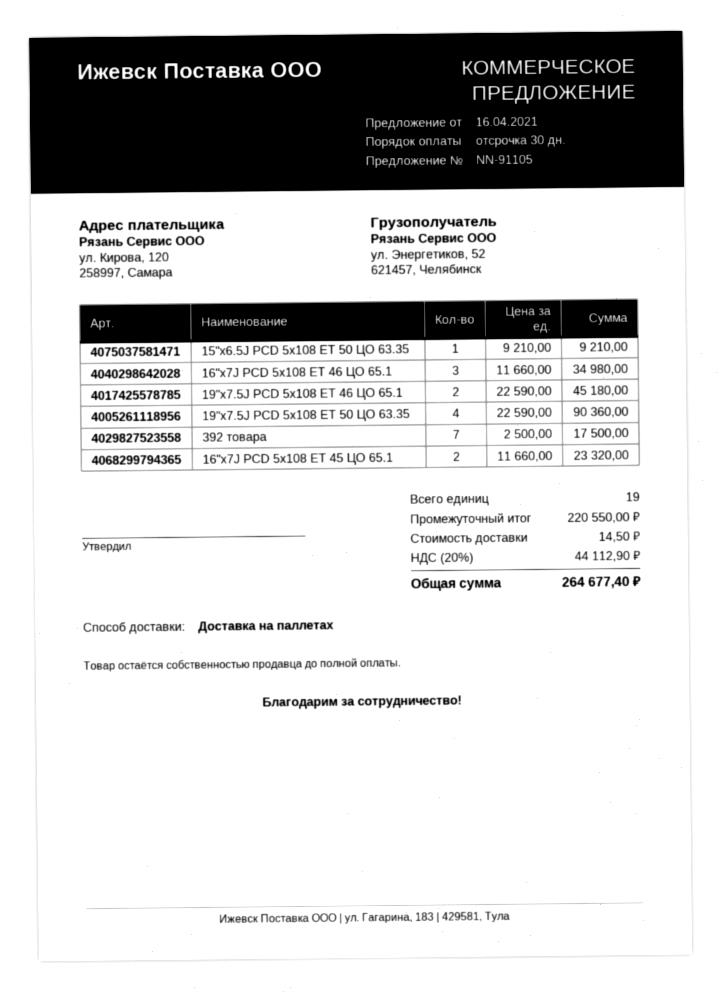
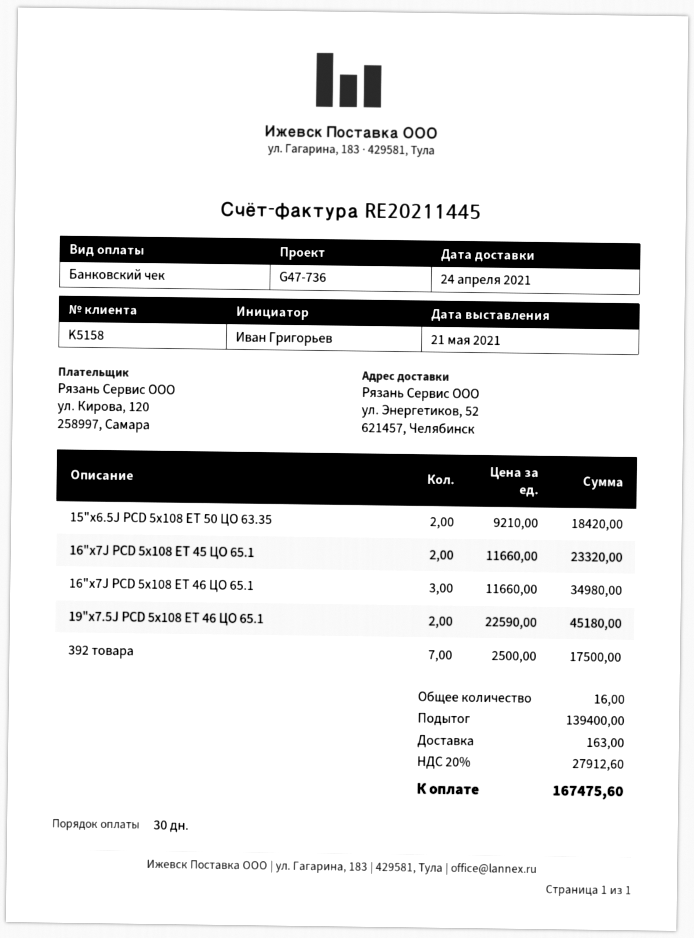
15"x6.5J PCD 5x108 ЕТ 50 ЦО 63.35: 1 x 9210.00 = 9210.00 -> 2 x 9210.00 = 18420.00
19"x7.5J PCD 5x108 ЕТ 50 ЦО 63.35: 4 x 22590.00 = 90360.00 -> none
total quantity: 19 -> 16
subtotal: 220550.00 -> 139400.00
shipping: 14.50 -> 163.00
tax: 20% = 44112.90 -> 20% = 27912.60
total: 264677.40 -> 167475.60

